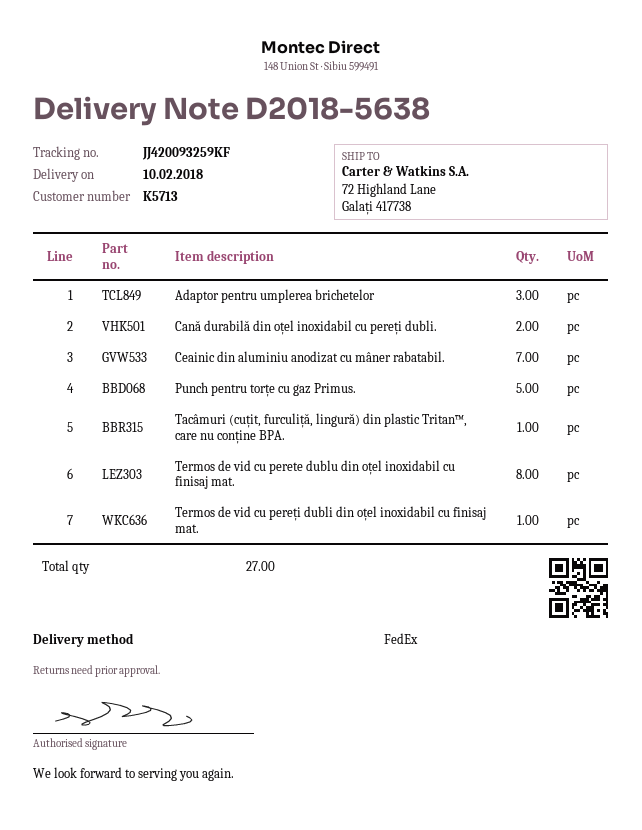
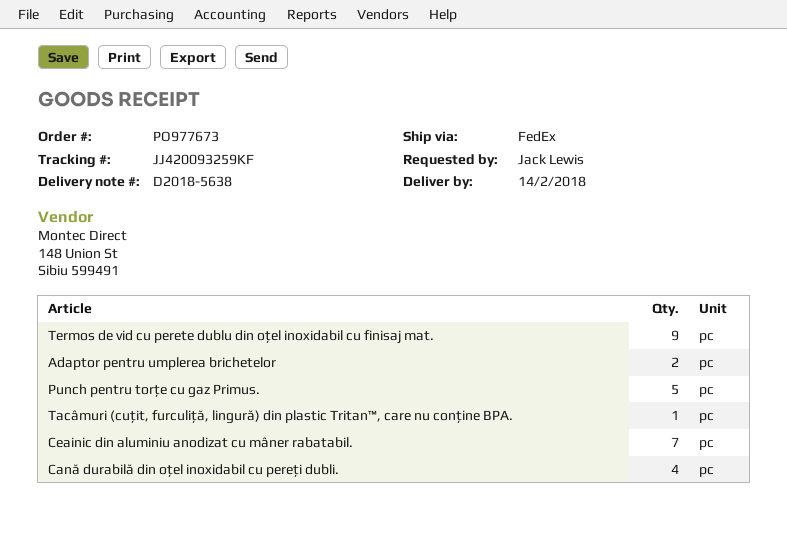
delivery date: 2018-02-10 -> 2018-02-14
Adaptor pentru umplerea brichetelor: 3 -> 2
Cană durabilă din oțel inoxidabil cu pereți dubli.: 2 -> 4
Termos de vid cu perete dublu din oțel inoxidabil cu finisaj mat.: 8 -> 9
Termos de vid cu pereți dubli din oțel inoxidabil cu finisaj mat.: 1 -> none

